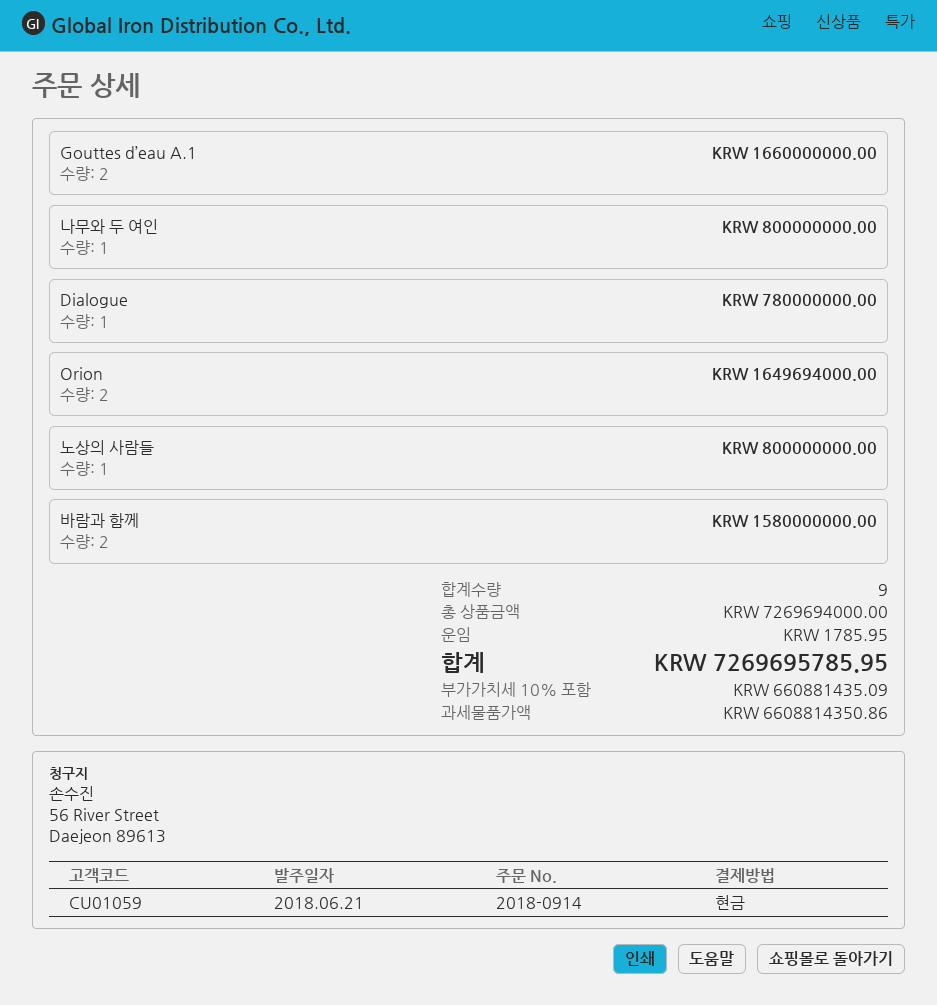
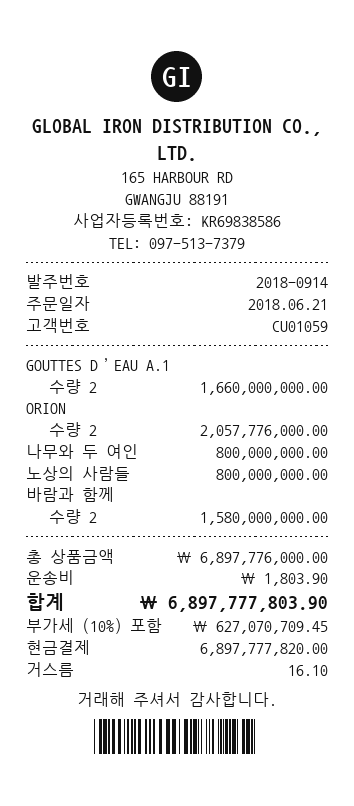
Dialogue: 1 for 780000000.00 -> none
Orion: 2 for 1649694000.00 -> 2 for 2057776000.00
subtotal: 7269694000.00 -> 6897776000.00
shipping: 1785.95 -> 1803.90
tax: 10% = 660881435.09 -> 10% = 627070709.45
total: 7269695785.95 -> 6897777803.90

